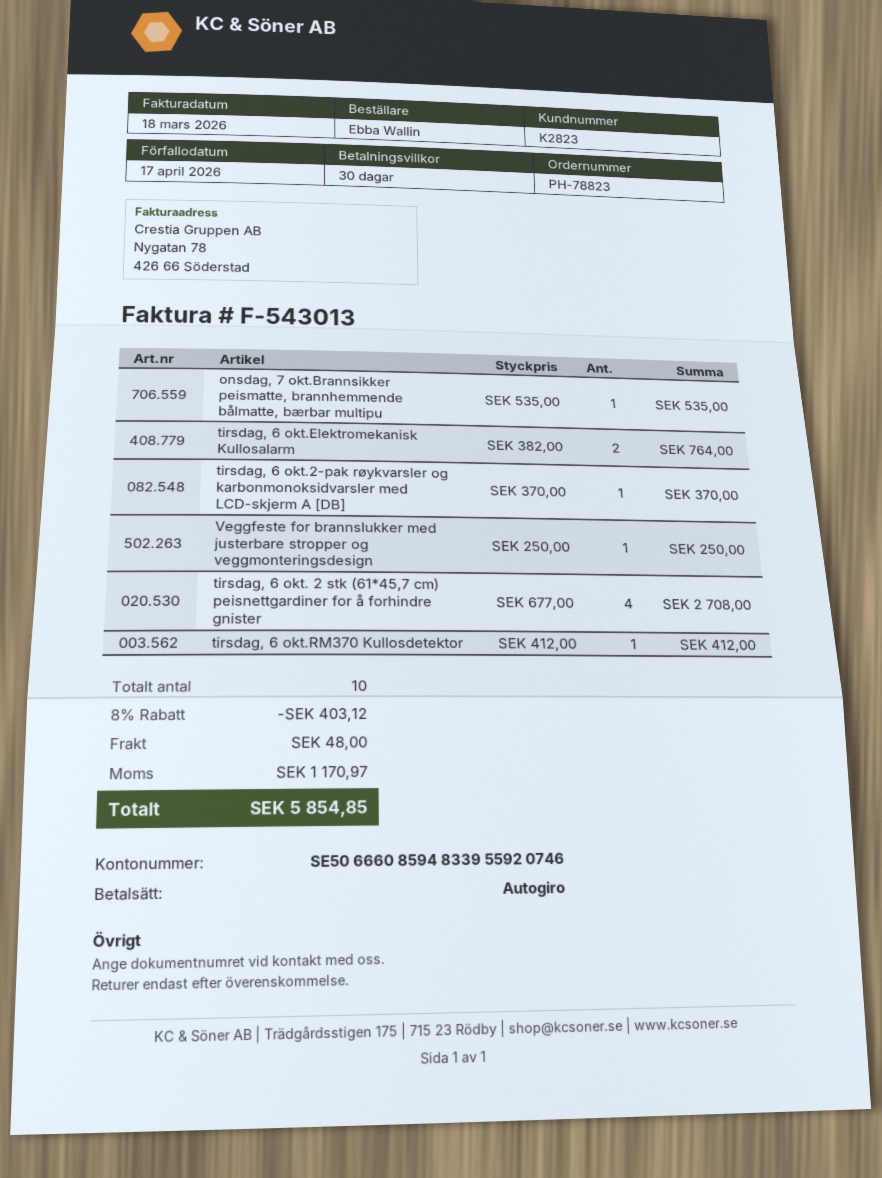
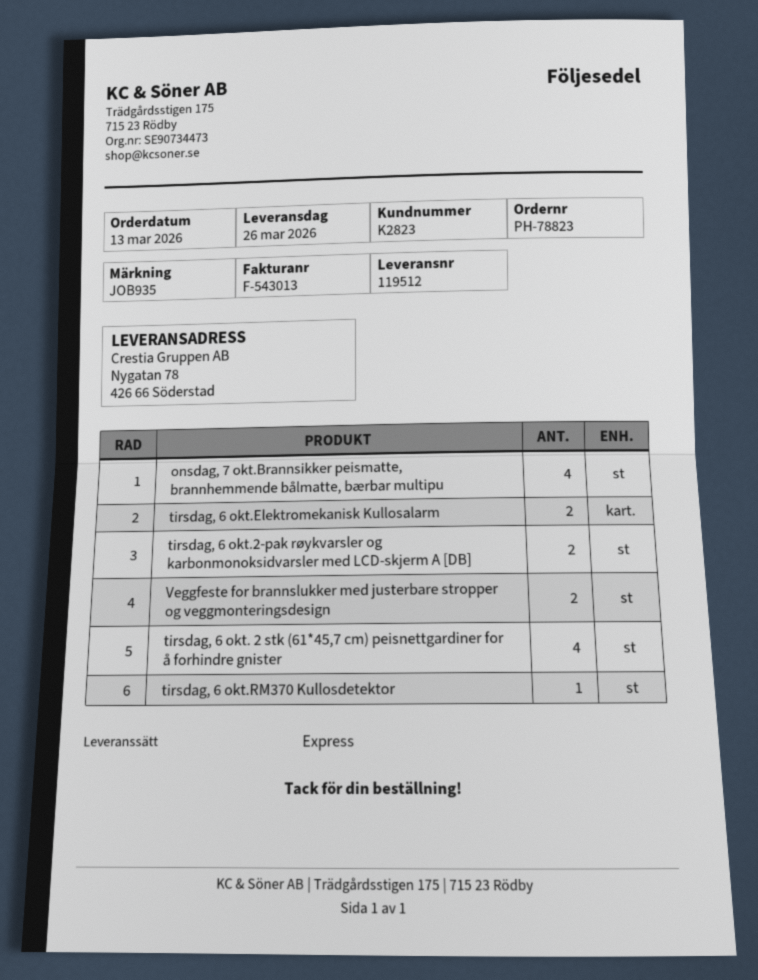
onsdag, 7 okt.Brannsikker peismatte, brannhemmende bålmatte, bærbar multipu: 1 -> 4
tirsdag, 6 okt.2-pak røykvarsler og karbonmonoksidvarsler med LCD-skjerm A [DB]: 1 -> 2
Veggfeste for brannslukker med justerbare stropper og veggmonteringsdesign: 1 -> 2

